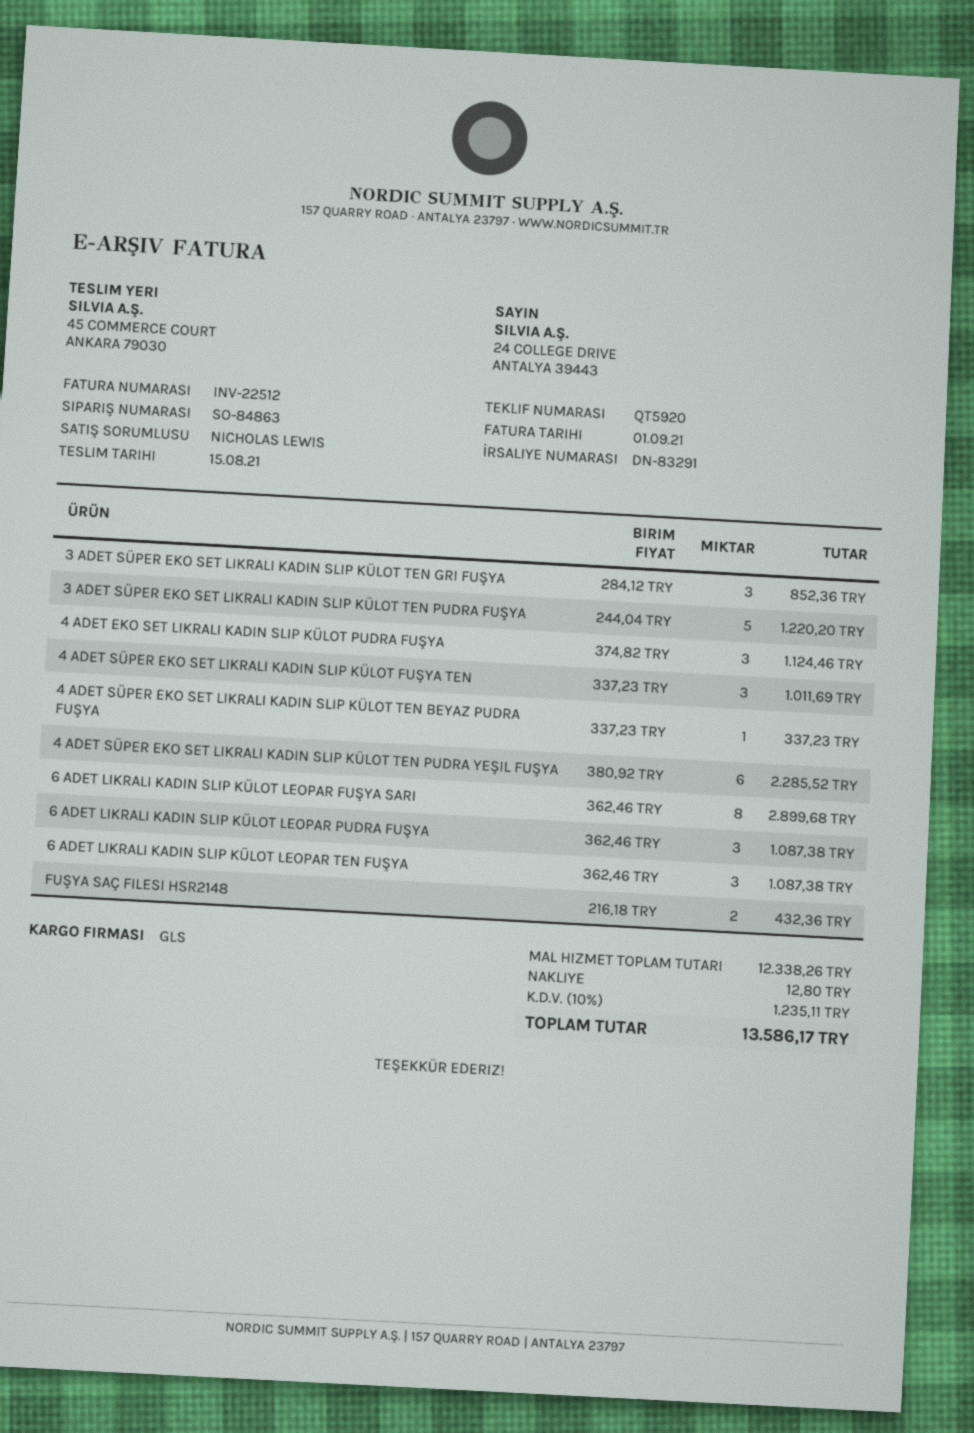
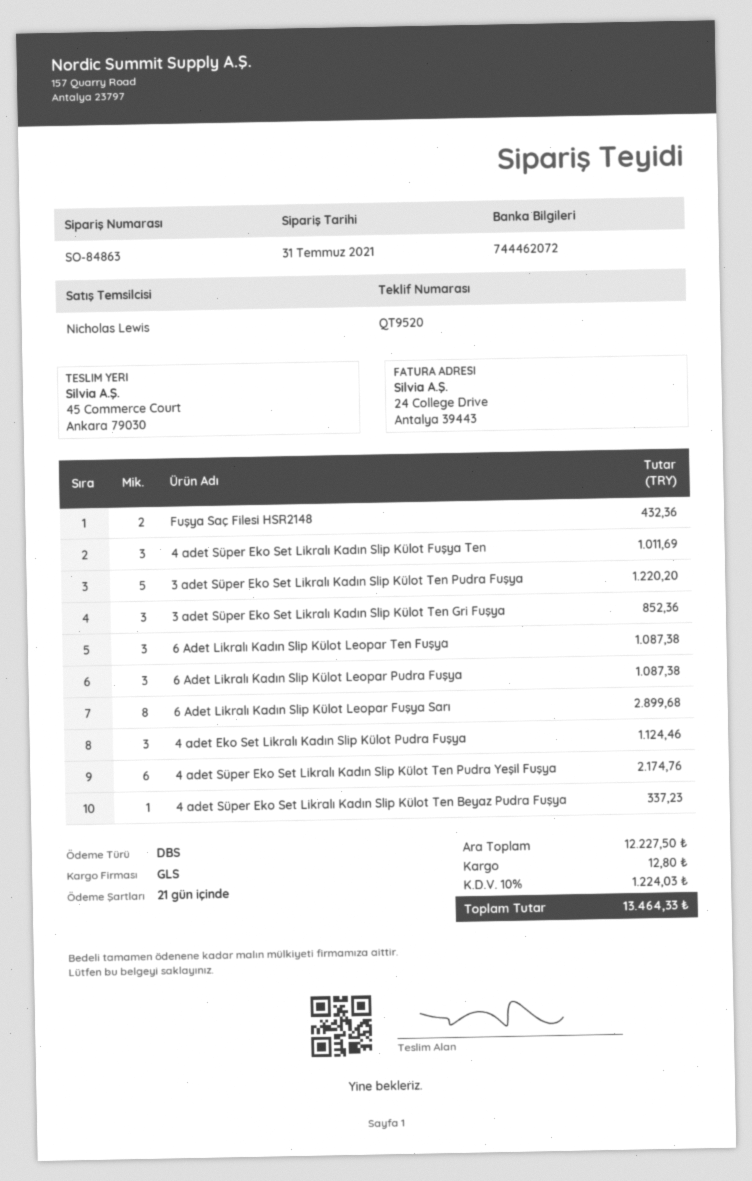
quote number: QT5920 -> QT9520
4 ADET SÜPER EKO SET LIKRALI KADIN SLIP KÜLOT TEN PUDRA YEŞIL FUŞYA: 6 for 2285.52 -> 6 for 2174.76
subtotal: 12338.26 -> 12227.50
tax: 10% = 1235.11 -> 10% = 1224.03
total: 13586.17 -> 13464.33

